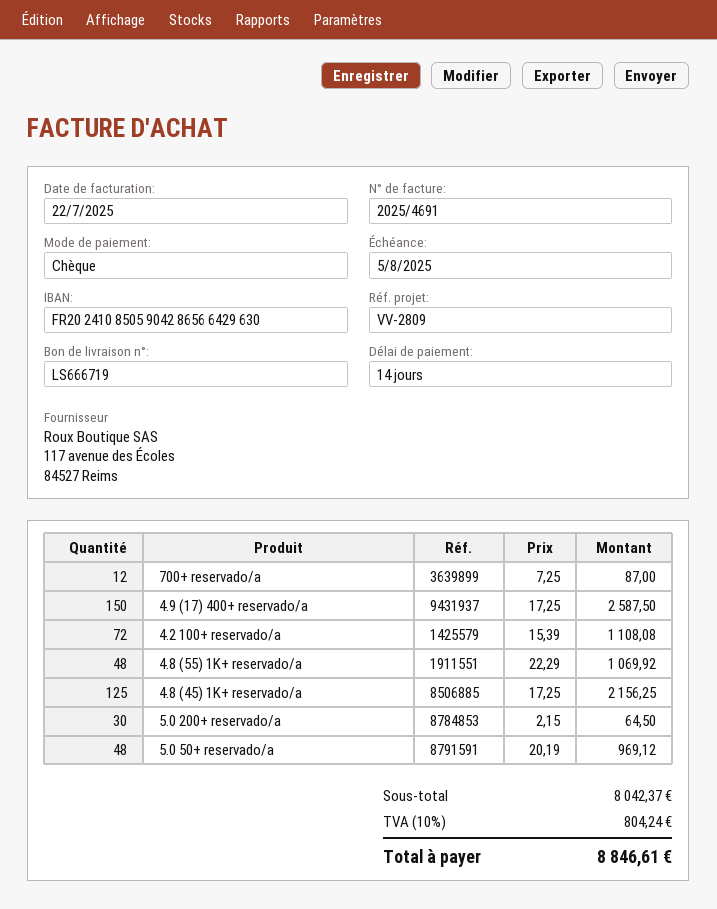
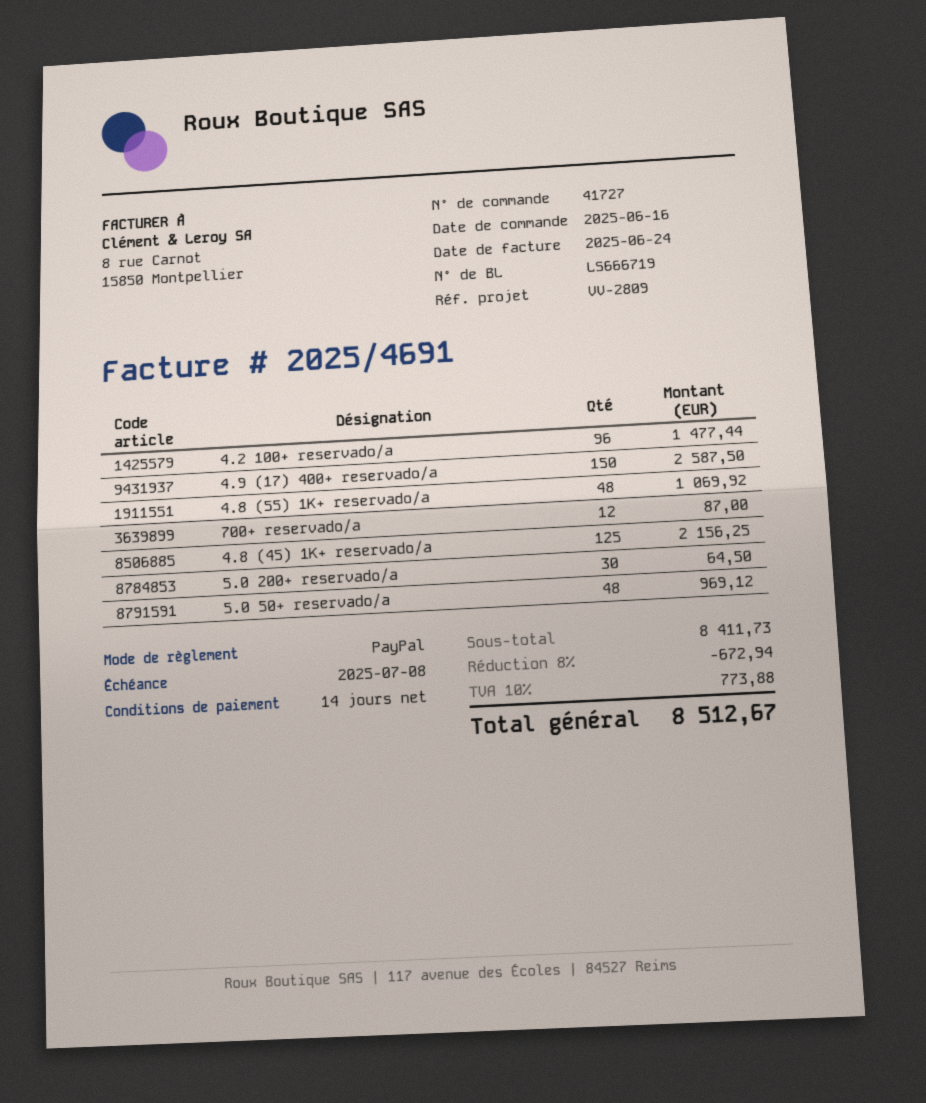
invoice date: 2025-07-22 -> 2025-06-24
due date: 2025-08-05 -> 2025-07-08
payment method: cheque -> PayPal
4.2 100+ reservado/a: 72 for 1108.08 -> 96 for 1477.44
subtotal: 8042.37 -> 8411.73
discount: none -> 8% = 672.94
tax: 10% = 804.24 -> 10% = 773.88
total: 8846.61 -> 8512.67

